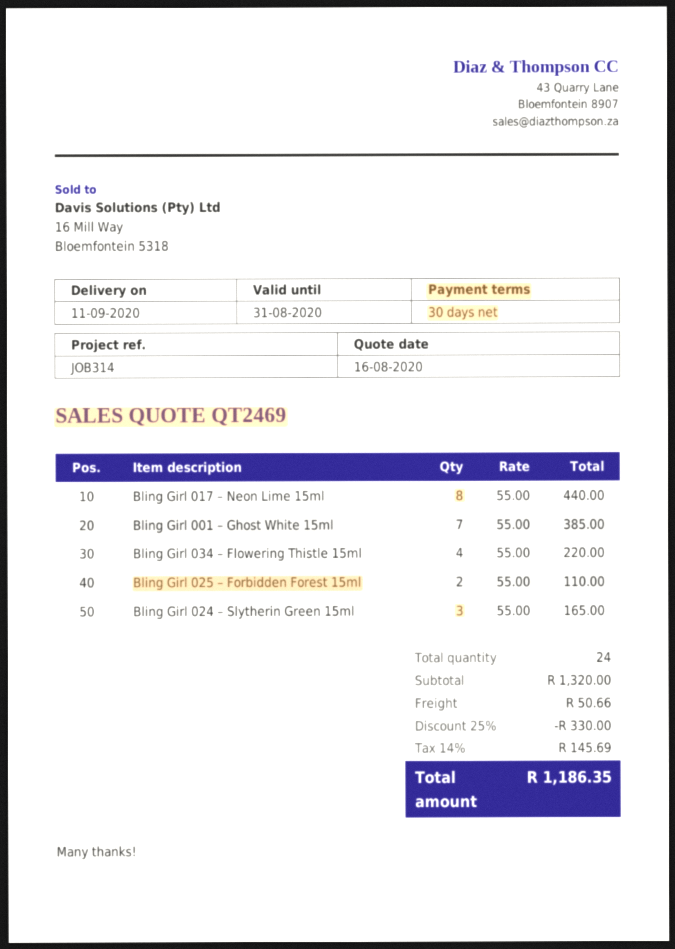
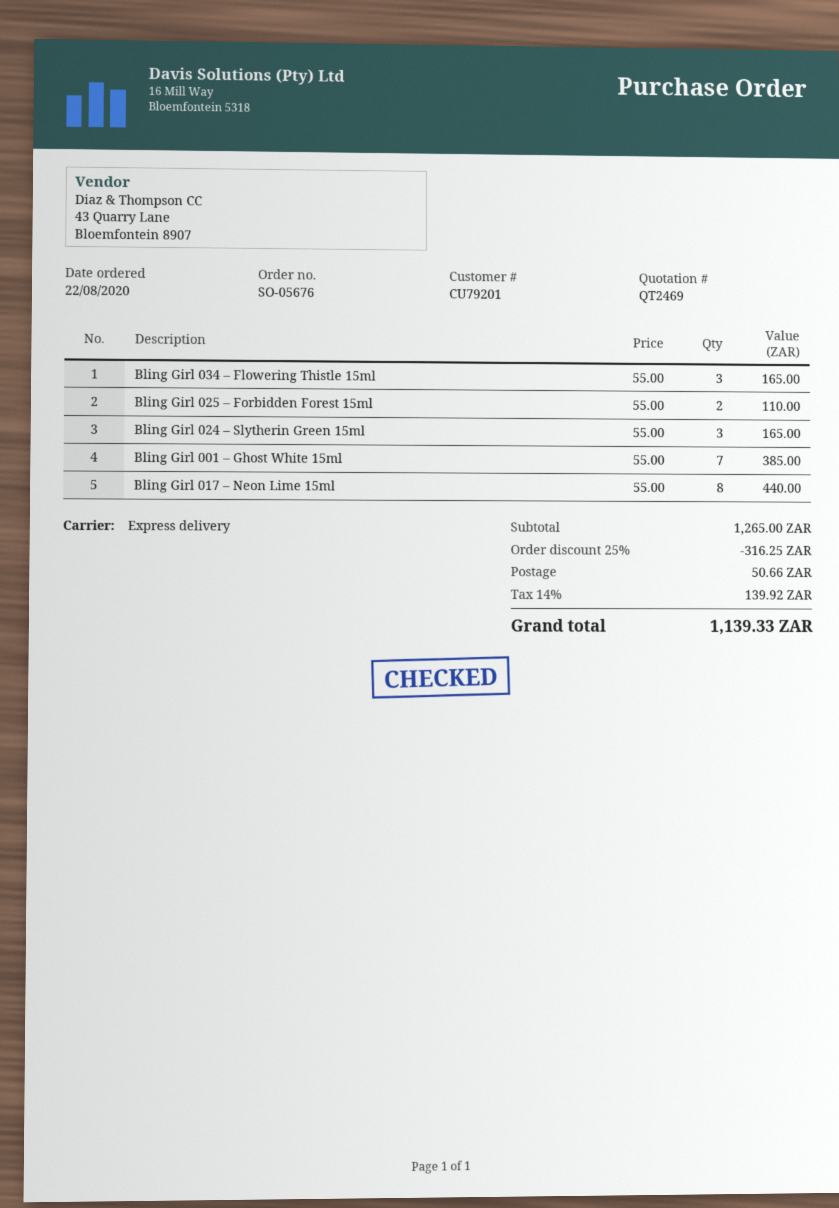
Bling Girl 034 – Flowering Thistle 15ml: 4 x 55.00 = 220.00 -> 3 x 55.00 = 165.00
subtotal: 1320.00 -> 1265.00
discount: 25% = 330.00 -> 25% = 316.25
tax: 14% = 145.69 -> 14% = 139.92
total: 1186.35 -> 1139.33

